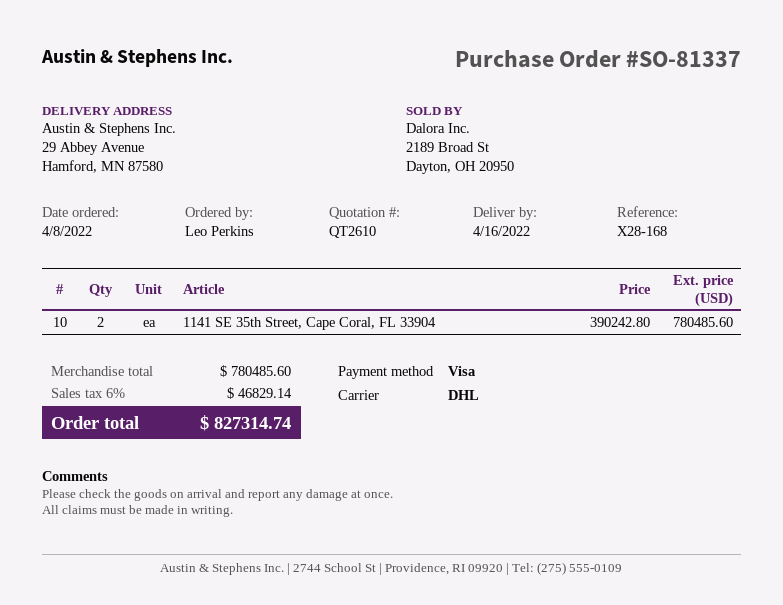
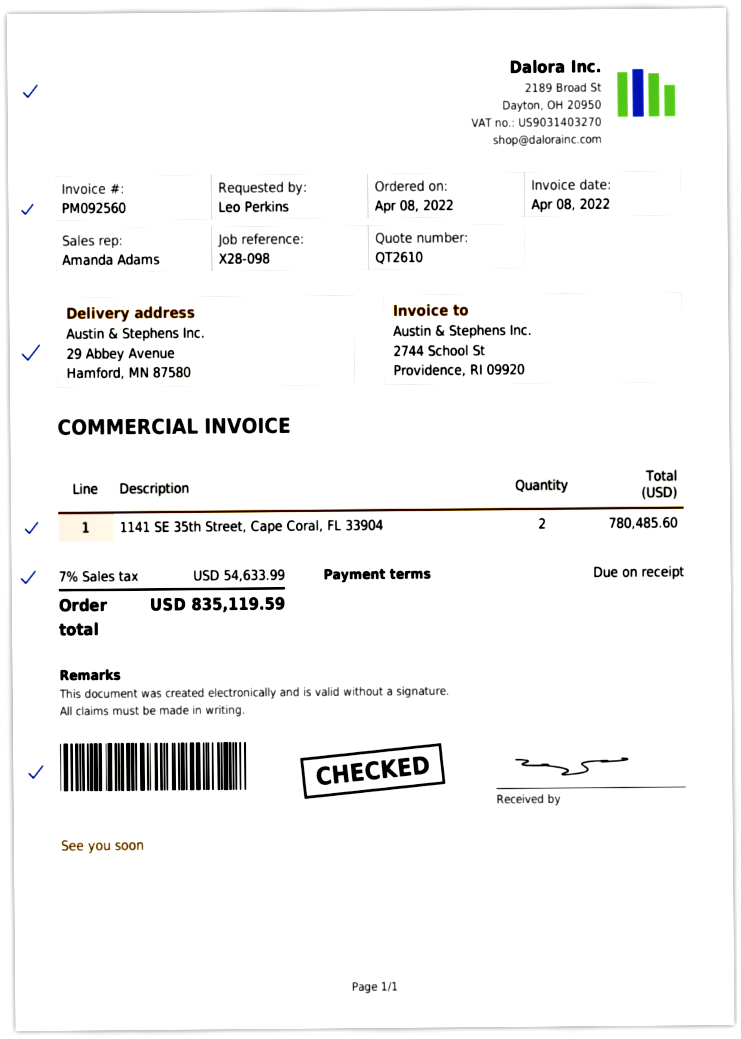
reference: X28-168 -> X28-098
tax: 6% = 46829.14 -> 7% = 54633.99
total: 827314.74 -> 835119.59

